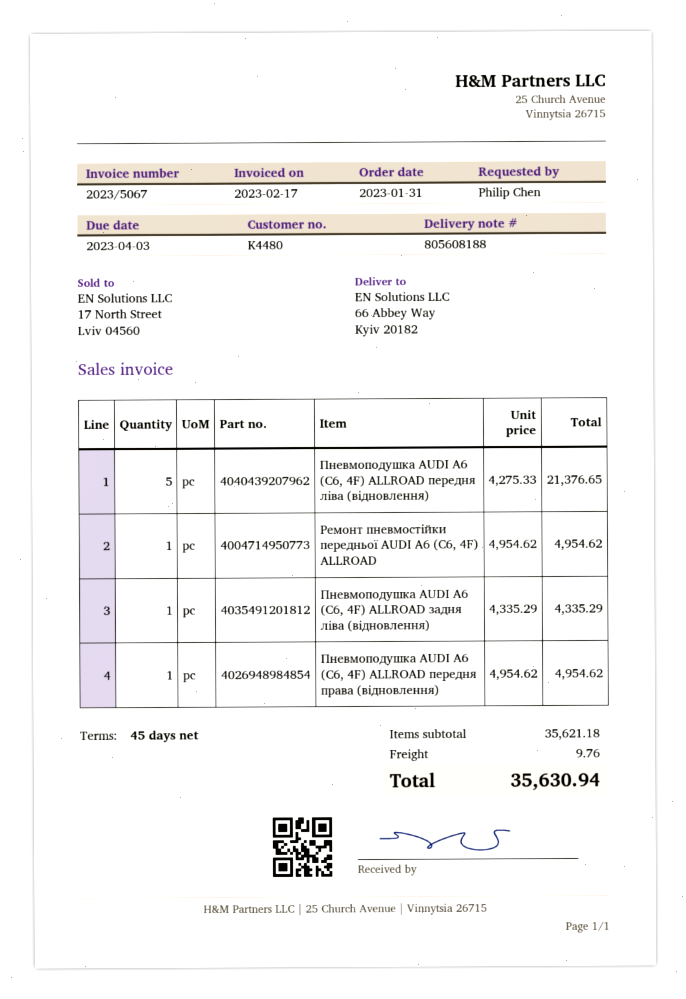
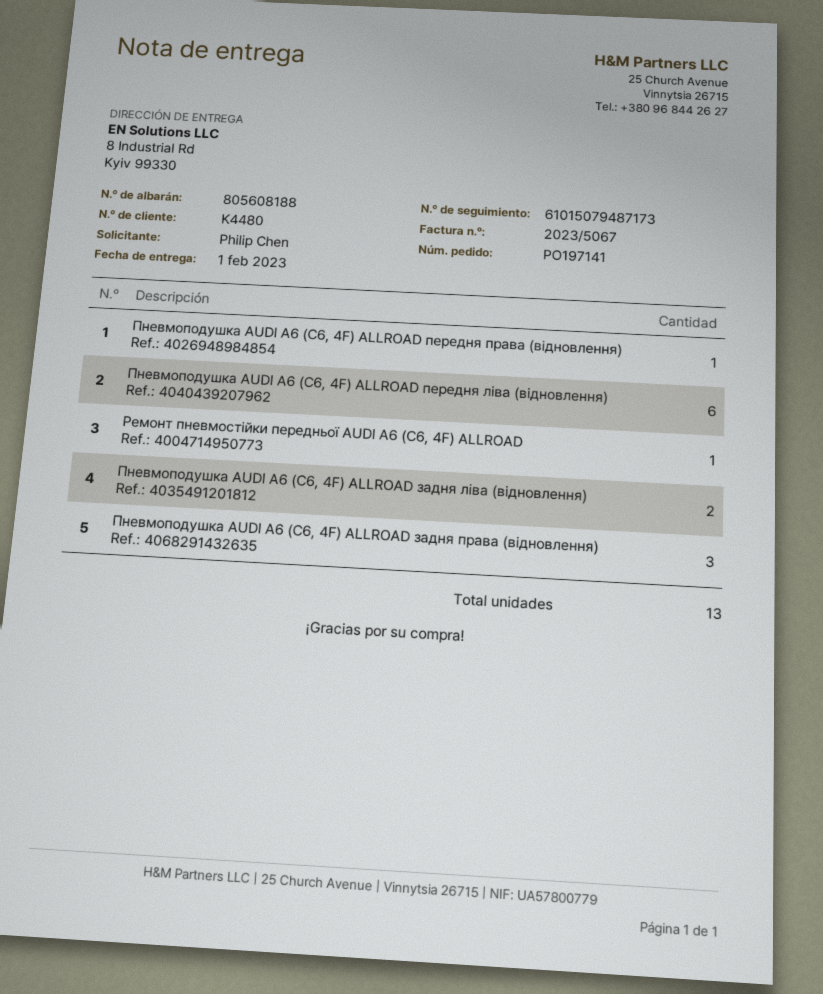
ship to: 66 Abbey Way, Kyiv 20182 -> 8 Industrial Rd, Kyiv 99330
Пневмоподушка AUDI A6 (C6, 4F) ALLROAD передня ліва (відновлення): 5 -> 6
Пневмоподушка AUDI A6 (C6, 4F) ALLROAD задня ліва (відновлення): 1 -> 2
Пневмоподушка AUDI A6 (C6, 4F) ALLROAD задня права (відновлення): none -> 3

